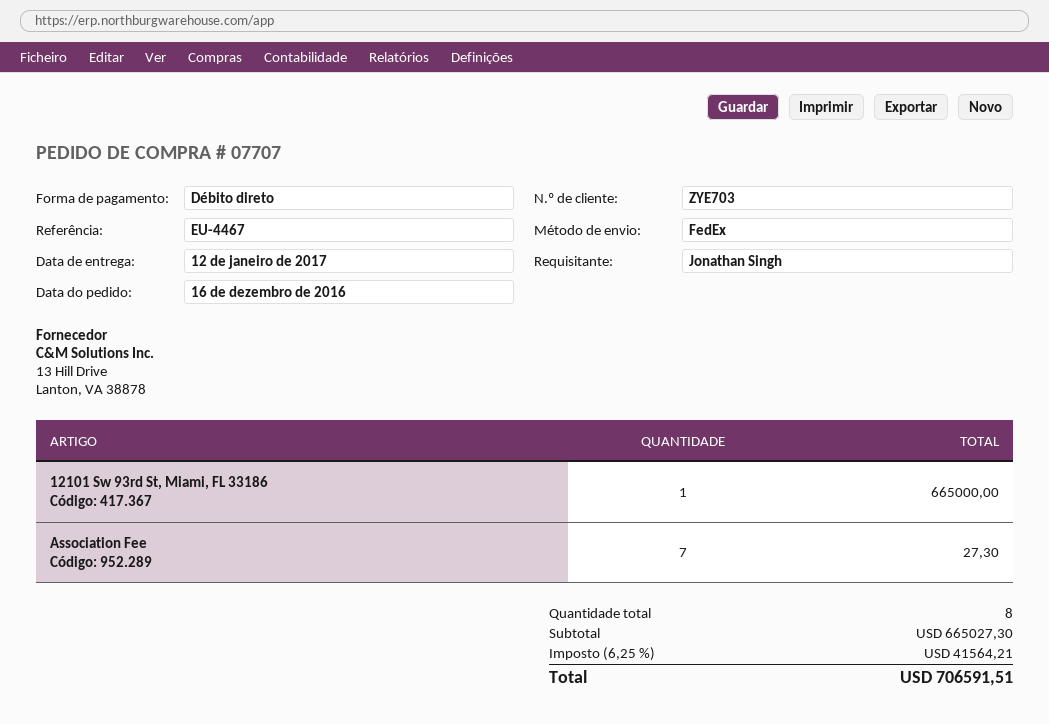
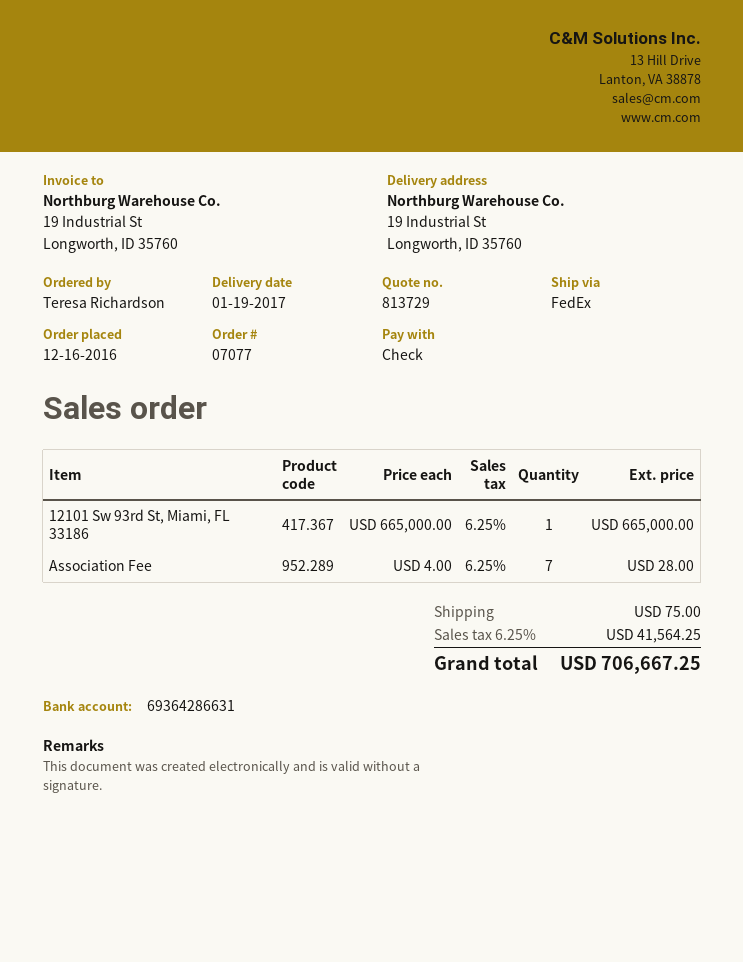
order number: 07707 -> 07077
delivery date: 2017-01-12 -> 2017-01-19
ordered by: Jonathan Singh -> Teresa Richardson
payment method: direct debit -> cheque
Association Fee: 7 for 27.30 -> 7 for 28.00
shipping: none -> 75.00
tax: 6.25% = 41564.21 -> 6.25% = 41564.25
total: 706591.51 -> 706667.25

